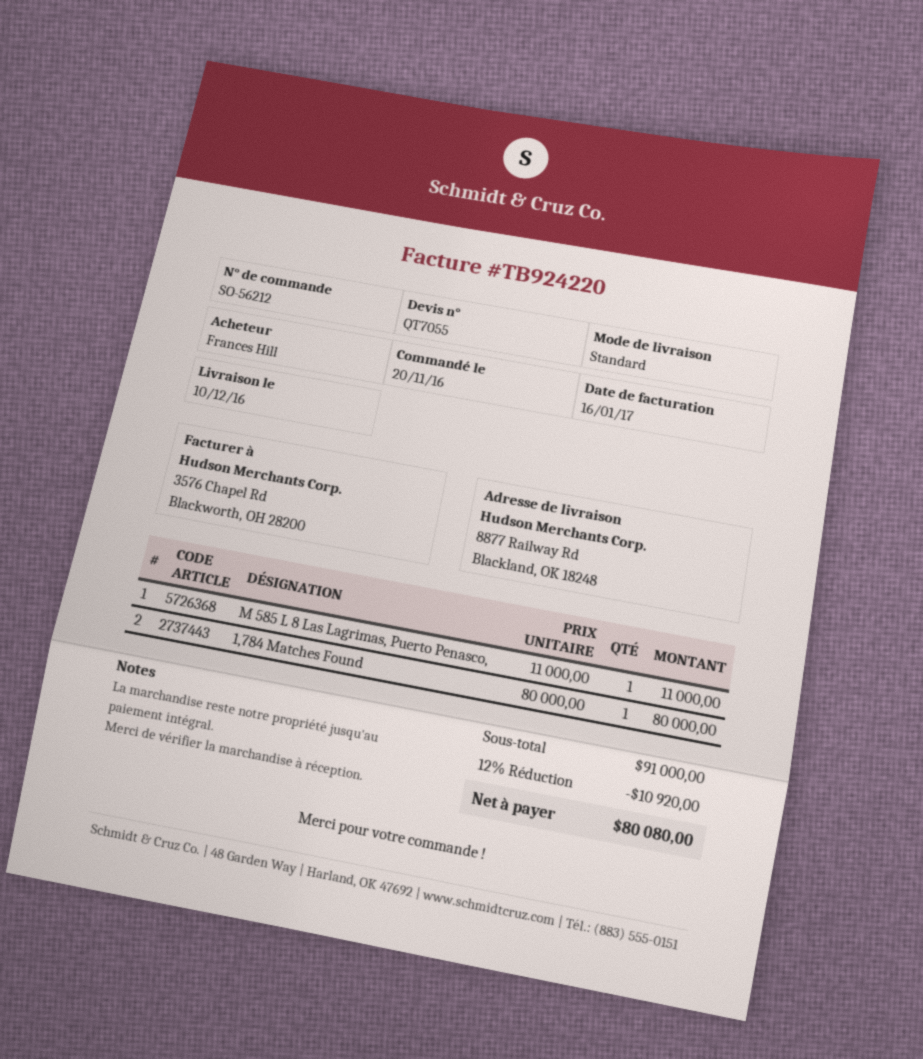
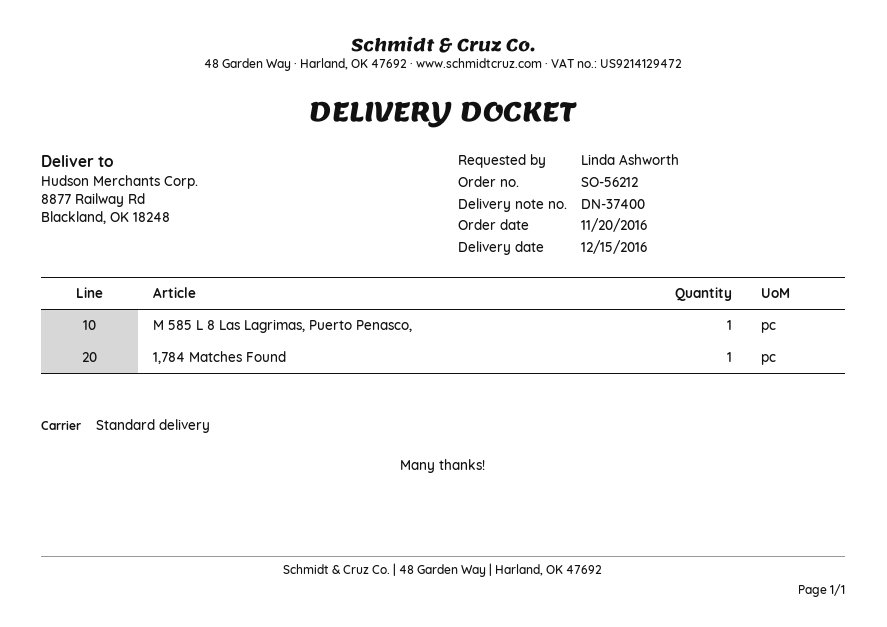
delivery date: 2016-12-10 -> 2016-12-15
ordered by: Frances Hill -> Linda Ashworth

